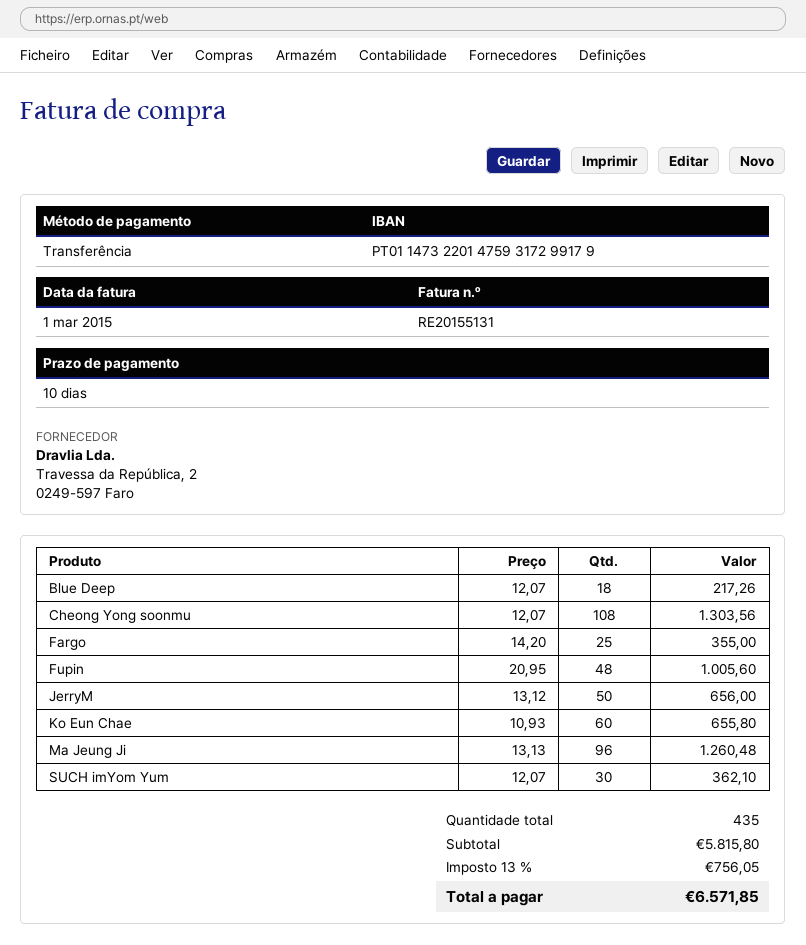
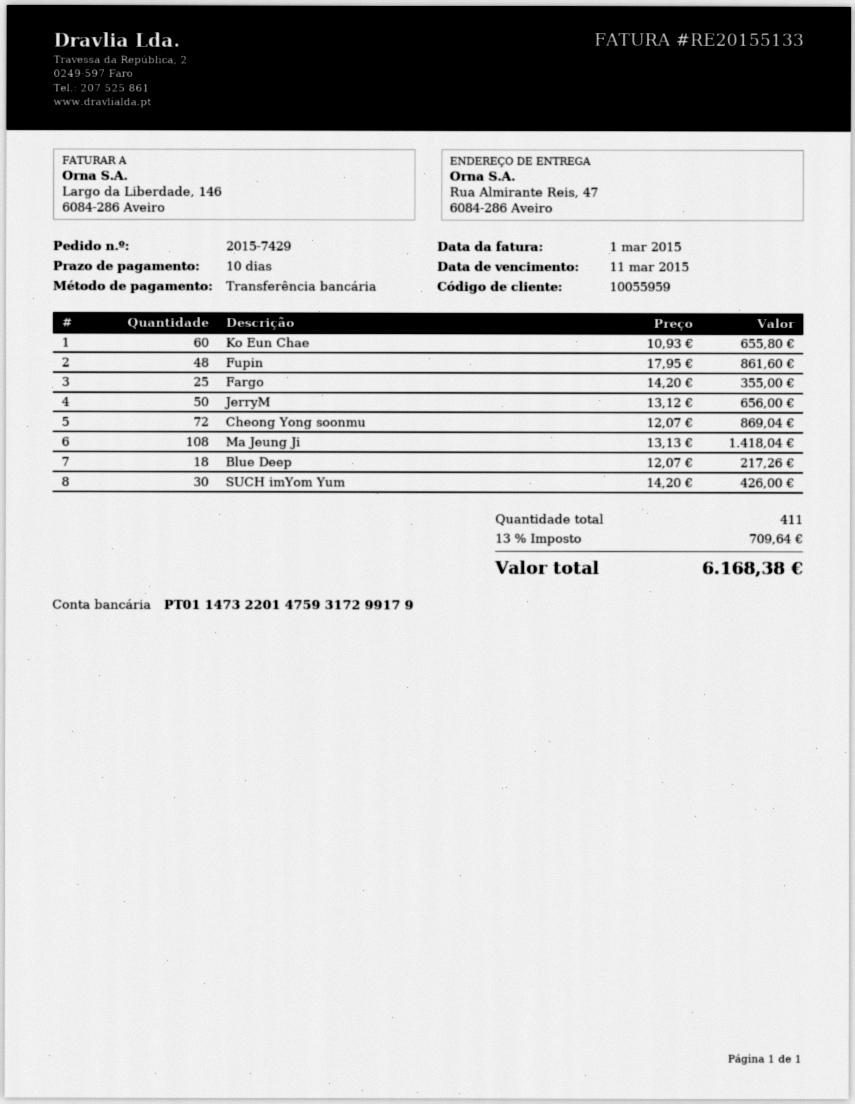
invoice number: RE20155131 -> RE20155133
Cheong Yong soonmu: 108 x 12.07 = 1303.56 -> 72 x 12.07 = 869.04
Fupin: 48 x 20.95 = 1005.60 -> 48 x 17.95 = 861.60
Ma Jeung Ji: 96 x 13.13 = 1260.48 -> 108 x 13.13 = 1418.04
SUCH imYom Yum: 30 x 12.07 = 362.10 -> 30 x 14.20 = 426.00
total quantity: 435 -> 411
tax: 13% = 756.05 -> 13% = 709.64
total: 6571.85 -> 6168.38

